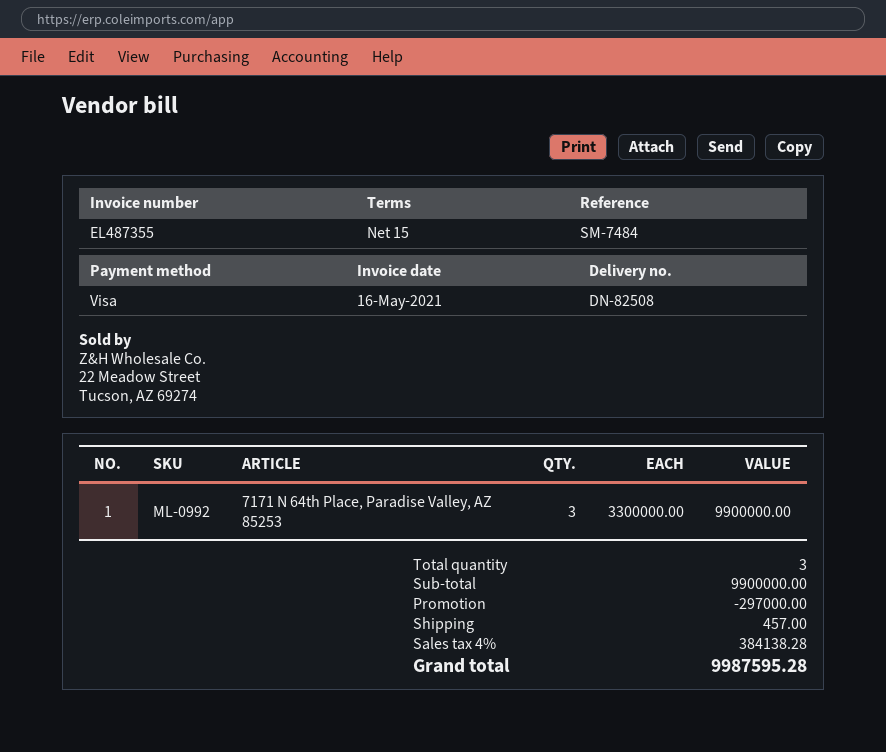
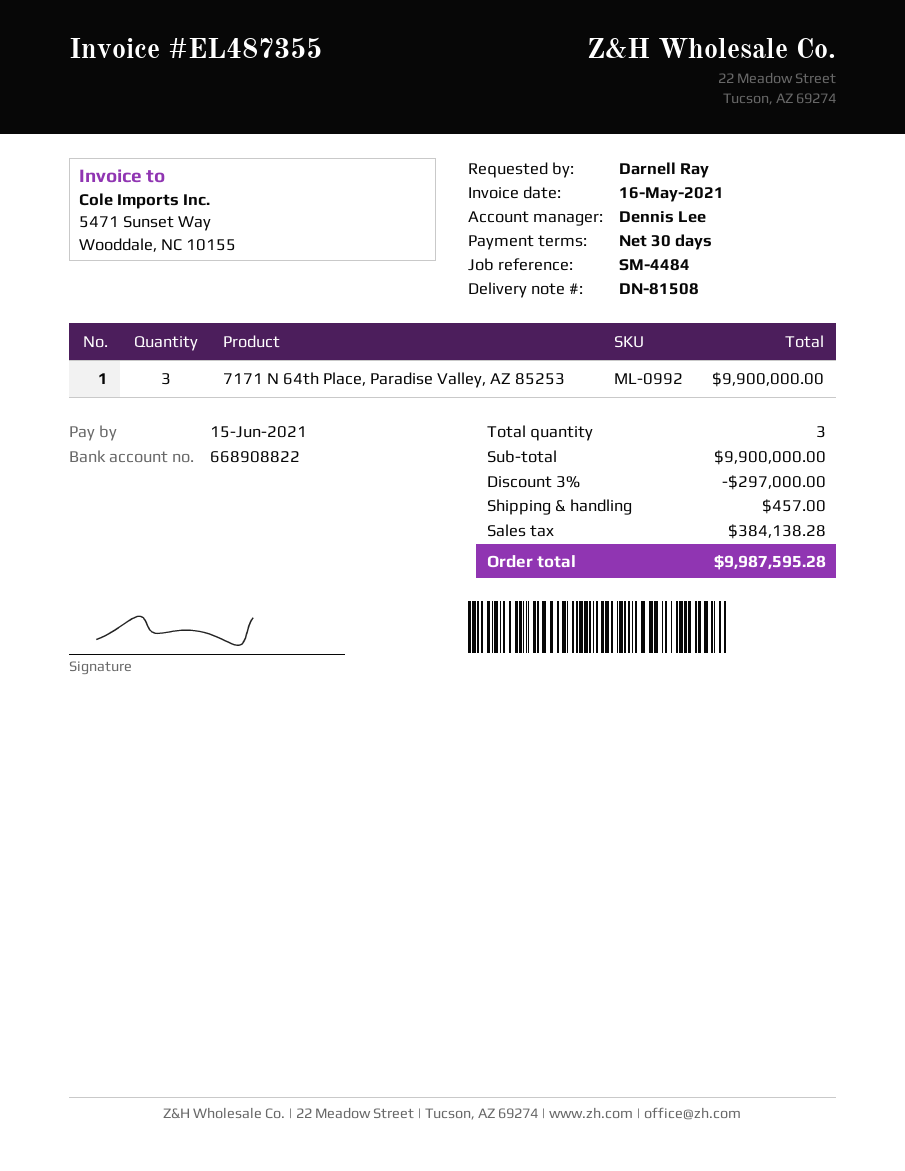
delivery note number: DN-82508 -> DN-81508
payment terms: 15 days -> 30 days
reference: SM-7484 -> SM-4484

